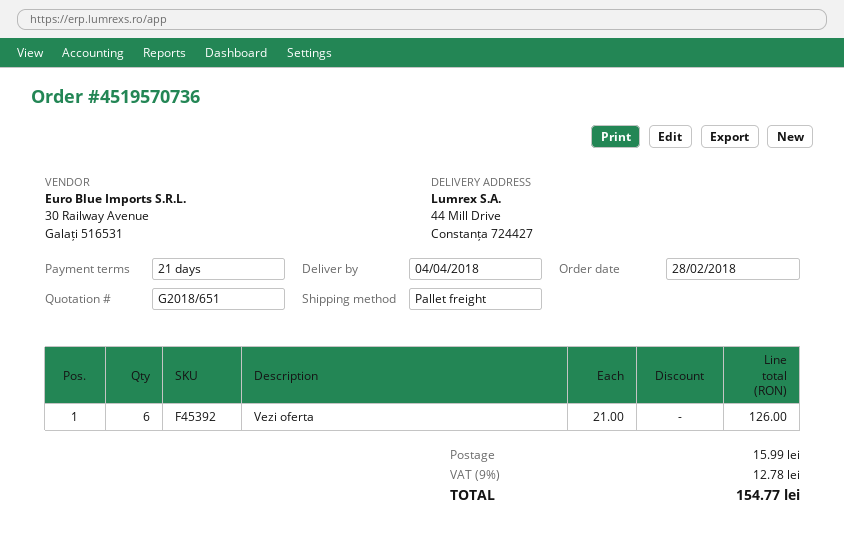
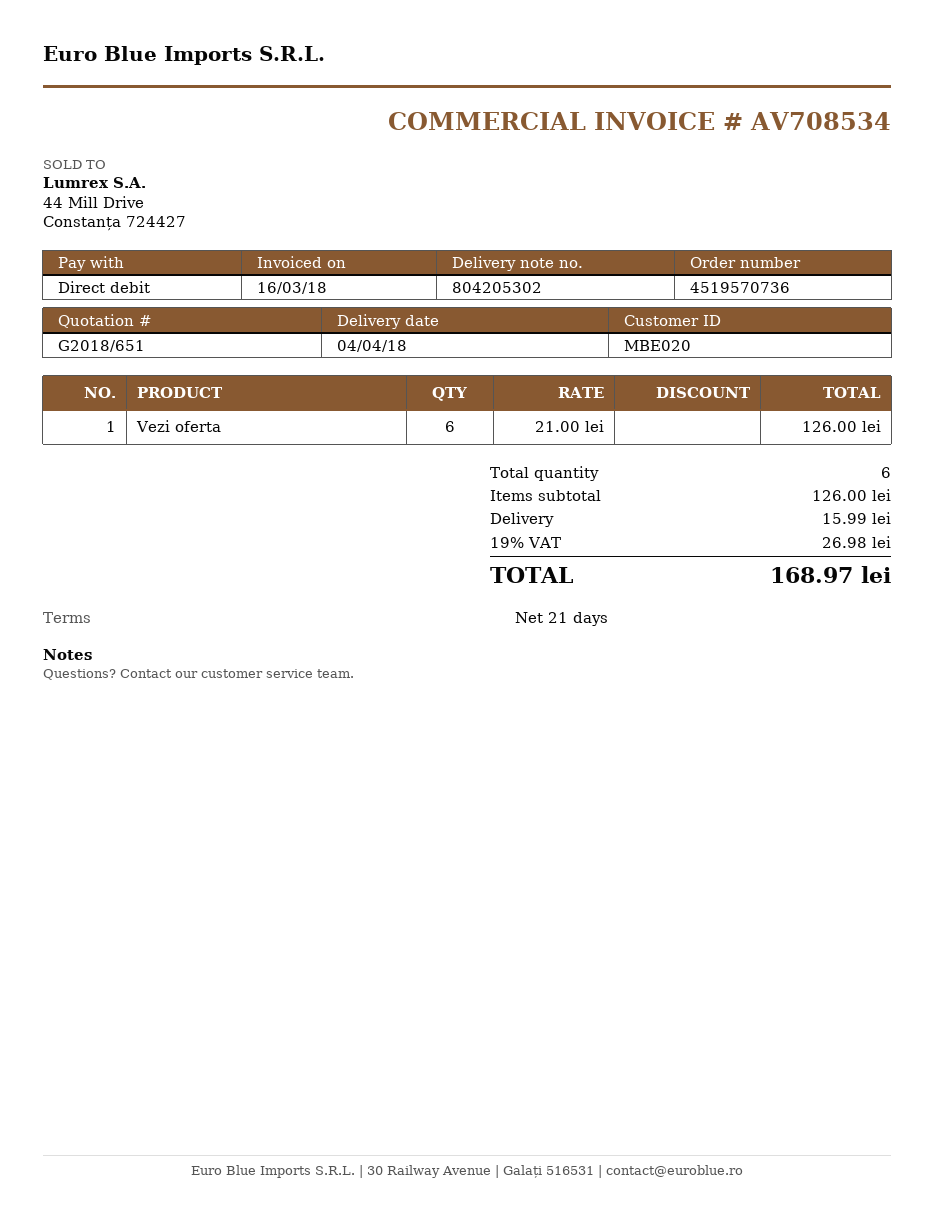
tax: 9% = 12.78 -> 19% = 26.98
total: 154.77 -> 168.97

